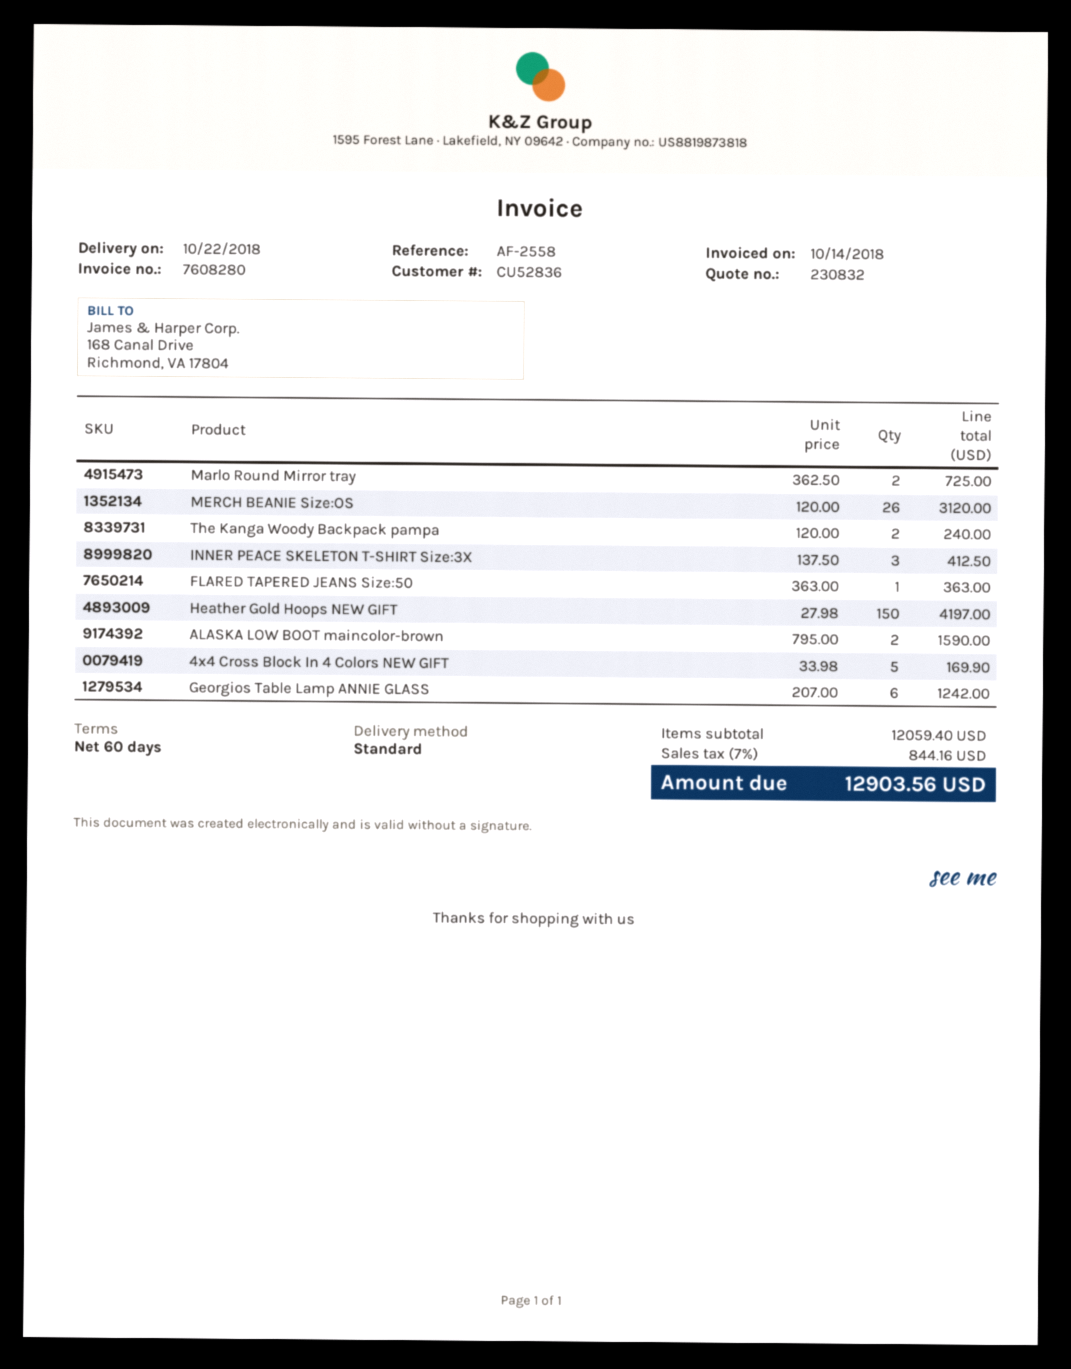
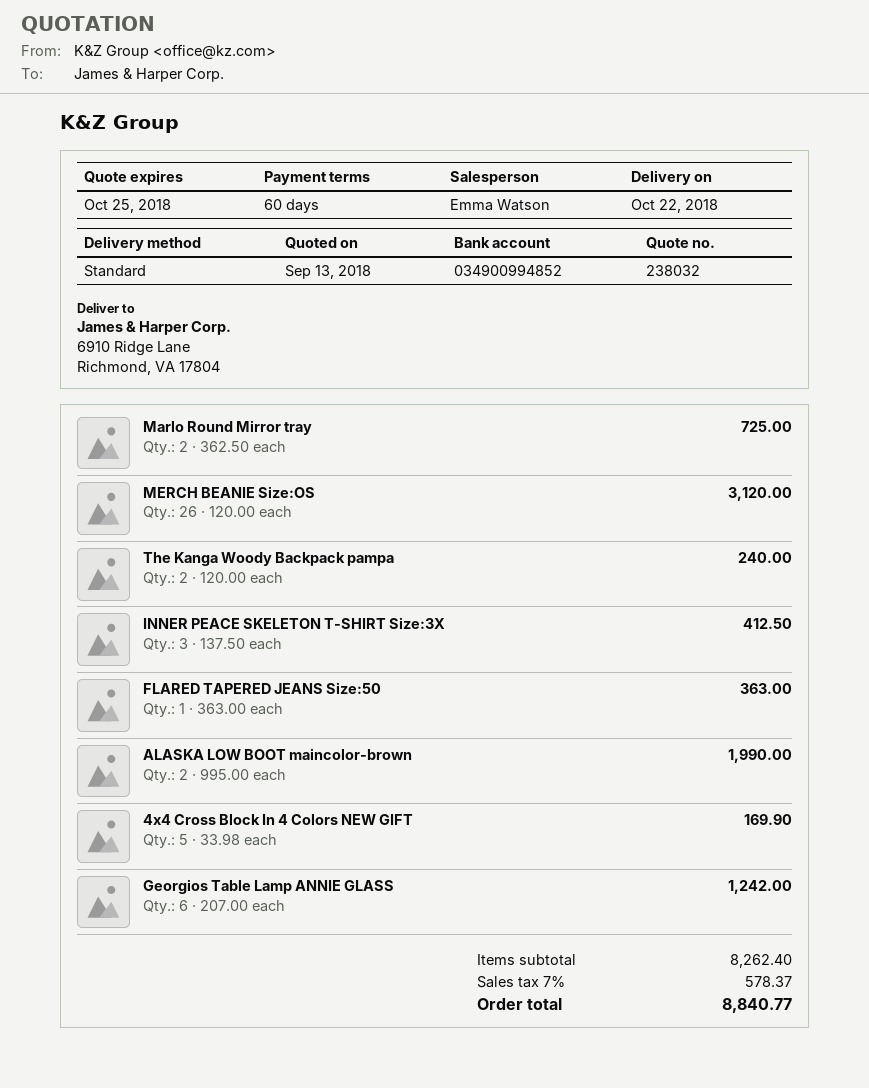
quote number: 230832 -> 238032
Heather Gold Hoops NEW GIFT: 150 x 27.98 = 4197.00 -> none
ALASKA LOW BOOT maincolor-brown: 2 x 795.00 = 1590.00 -> 2 x 995.00 = 1990.00
subtotal: 12059.40 -> 8262.40
tax: 7% = 844.16 -> 7% = 578.37
total: 12903.56 -> 8840.77

